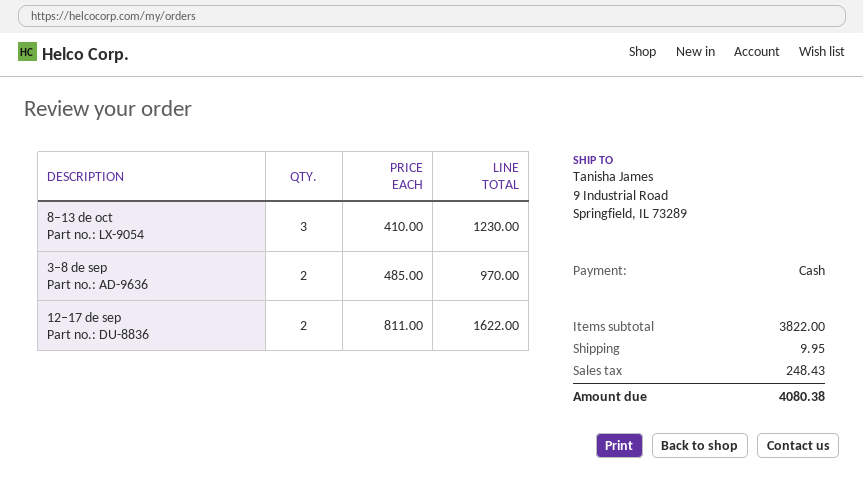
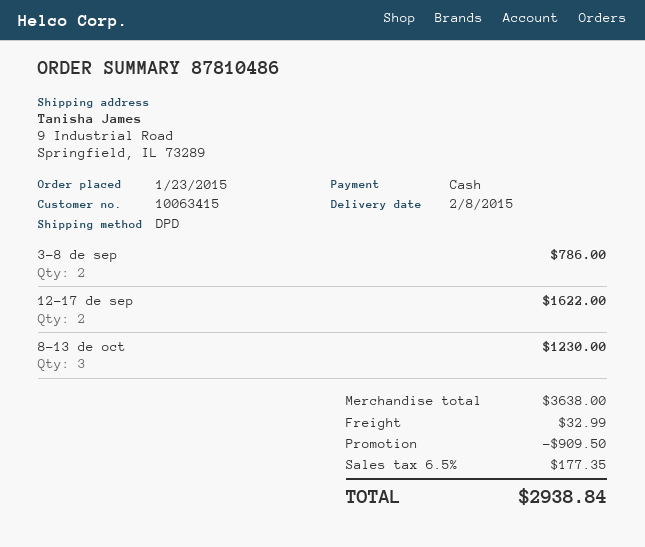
3–8 de sep: 2 for 970.00 -> 2 for 786.00
subtotal: 3822.00 -> 3638.00
discount: none -> 909.50
shipping: 9.95 -> 32.99
tax: 248.43 -> 177.35
total: 4080.38 -> 2938.84

